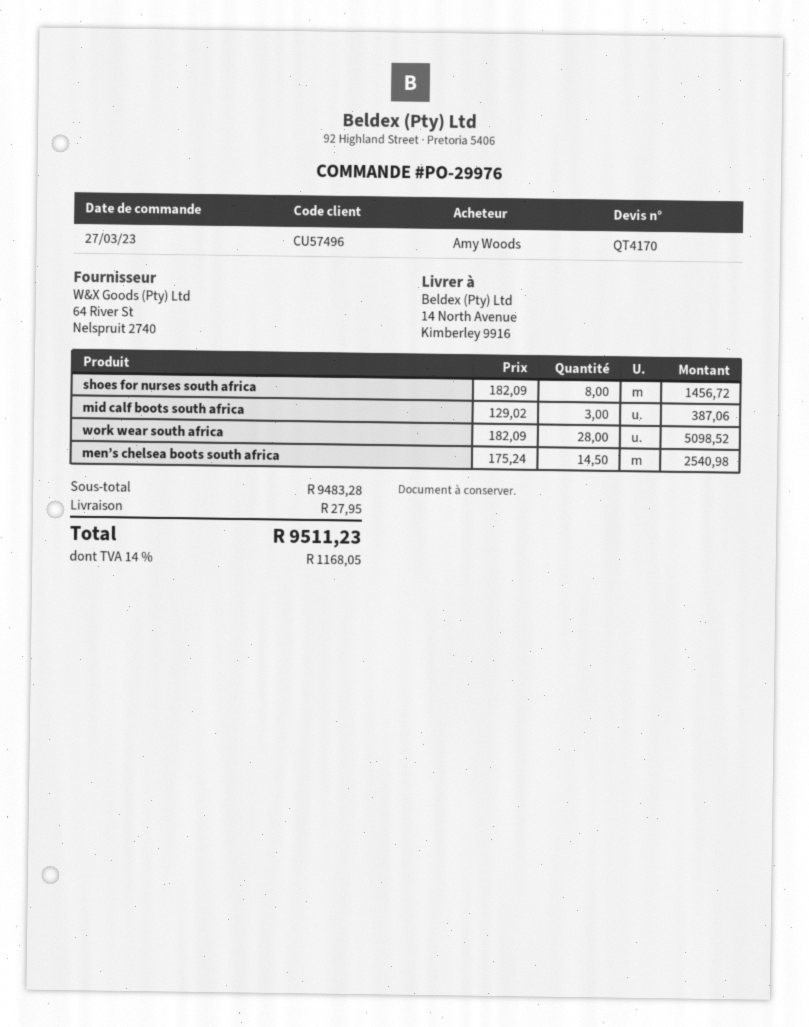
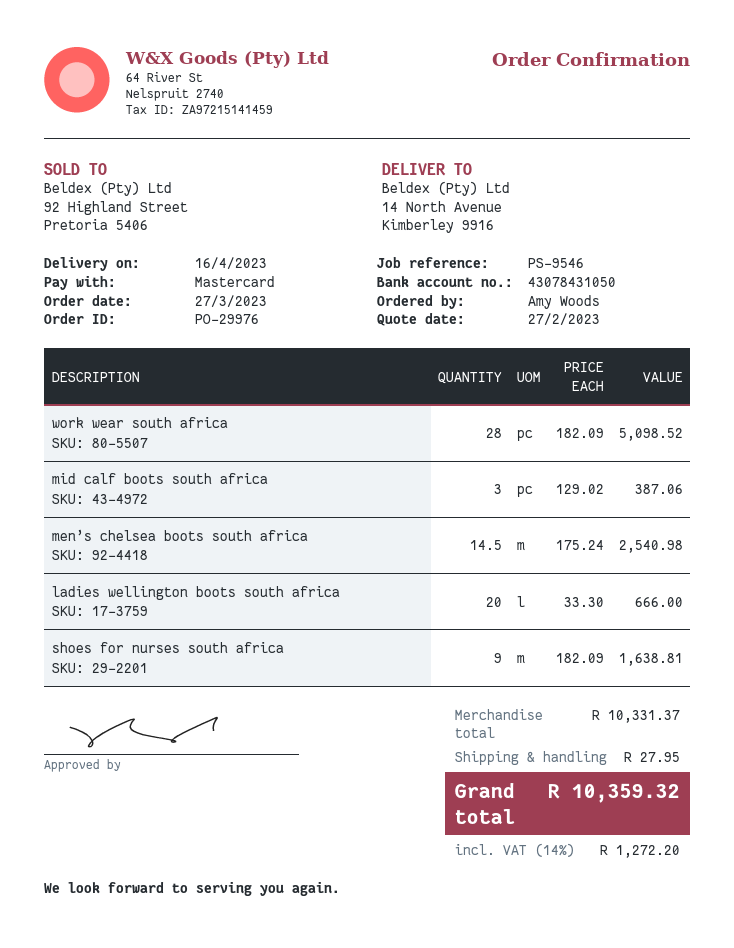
shoes for nurses south africa: 8 x 182.09 = 1456.72 -> 9 x 182.09 = 1638.81
ladies wellington boots south africa: none -> 20 x 33.30 = 666.00
subtotal: 9483.28 -> 10331.37
tax: 14% = 1168.05 -> 14% = 1272.20
total: 9511.23 -> 10359.32

